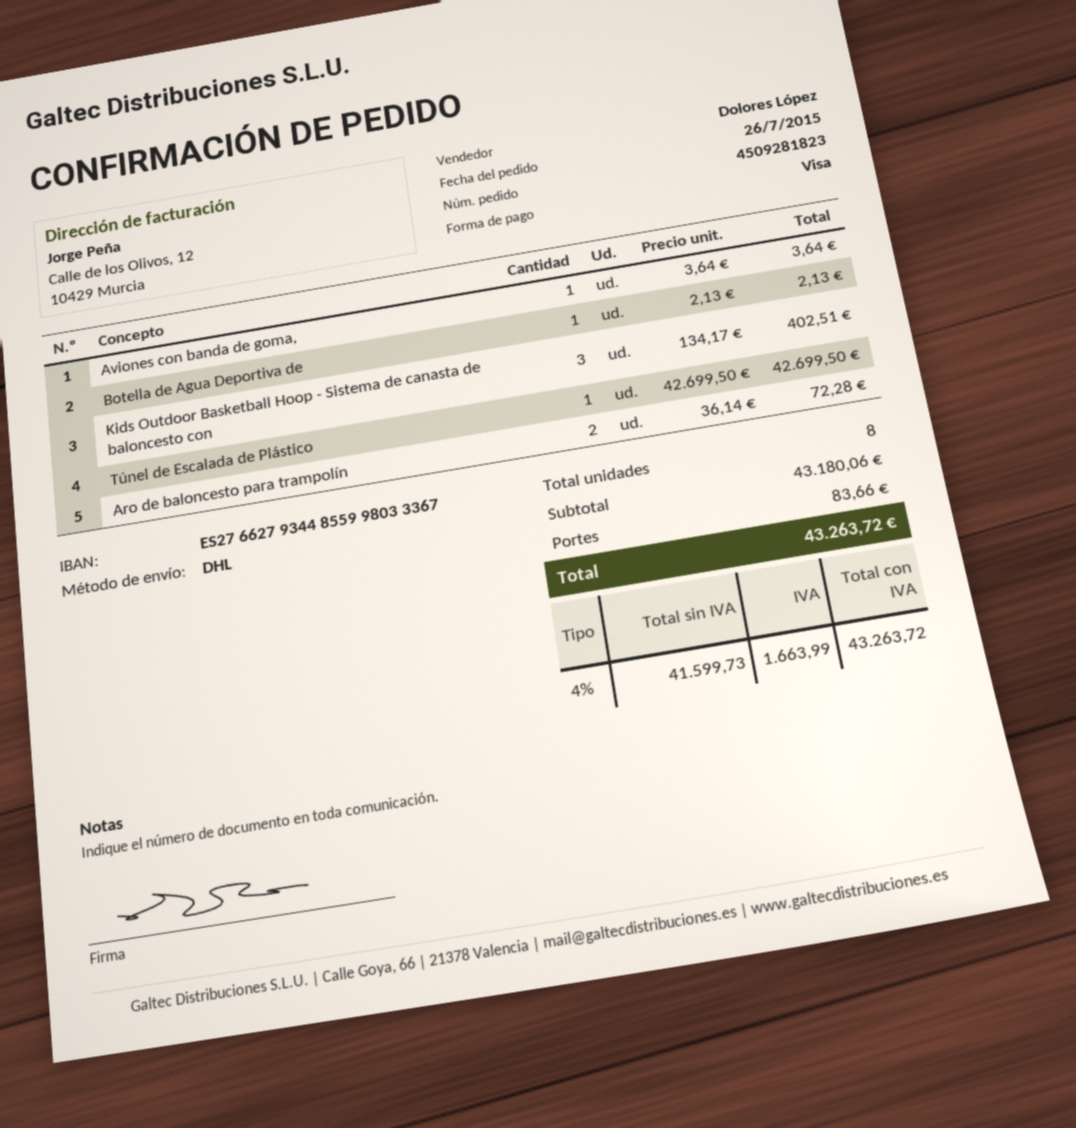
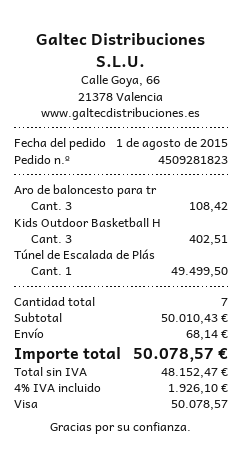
order date: 2015-07-26 -> 2015-08-01
Aviones con banda de goma,: 1 for 3.64 -> none
Botella de Agua Deportiva de: 1 for 2.13 -> none
Túnel de Escalada de Plástico: 1 for 42699.50 -> 1 for 49499.50
Aro de baloncesto para trampolín: 2 for 72.28 -> 3 for 108.42
total quantity: 8 -> 7
subtotal: 43180.06 -> 50010.43
shipping: 83.66 -> 68.14
net: 41599.73 -> 48152.47
tax: 4% = 1663.99 -> 4% = 1926.10
total: 43263.72 -> 50078.57

